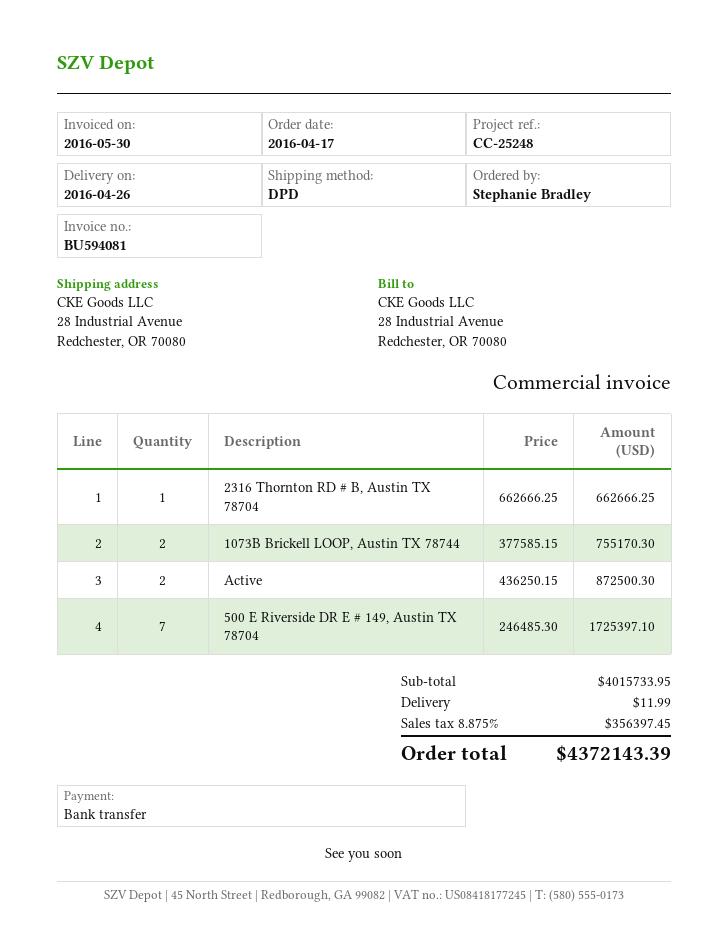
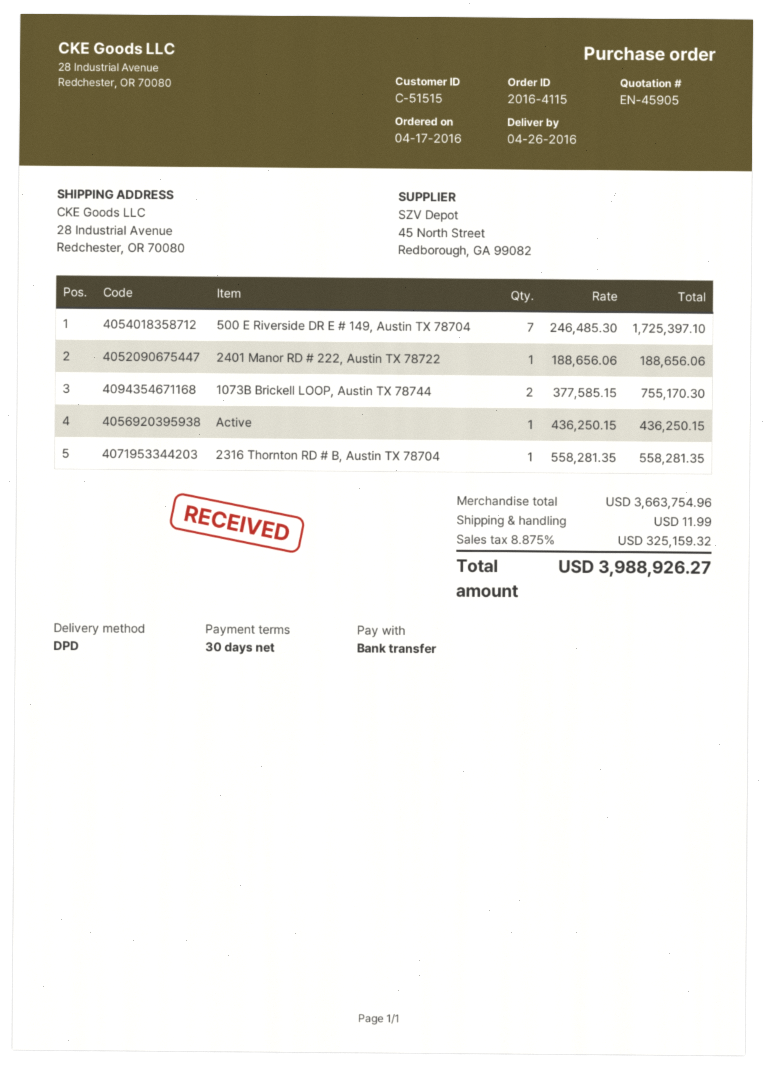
2316 Thornton RD # B, Austin TX 78704: 1 x 662666.25 = 662666.25 -> 1 x 558281.35 = 558281.35
Active: 2 x 436250.15 = 872500.30 -> 1 x 436250.15 = 436250.15
2401 Manor RD # 222, Austin TX 78722: none -> 1 x 188656.06 = 188656.06
subtotal: 4015733.95 -> 3663754.96
tax: 8.875% = 356397.45 -> 8.875% = 325159.32
total: 4372143.39 -> 3988926.27

